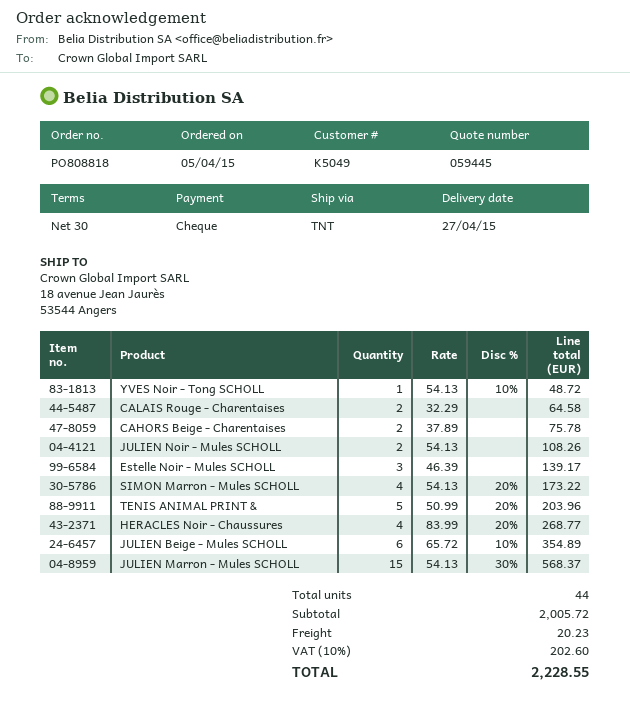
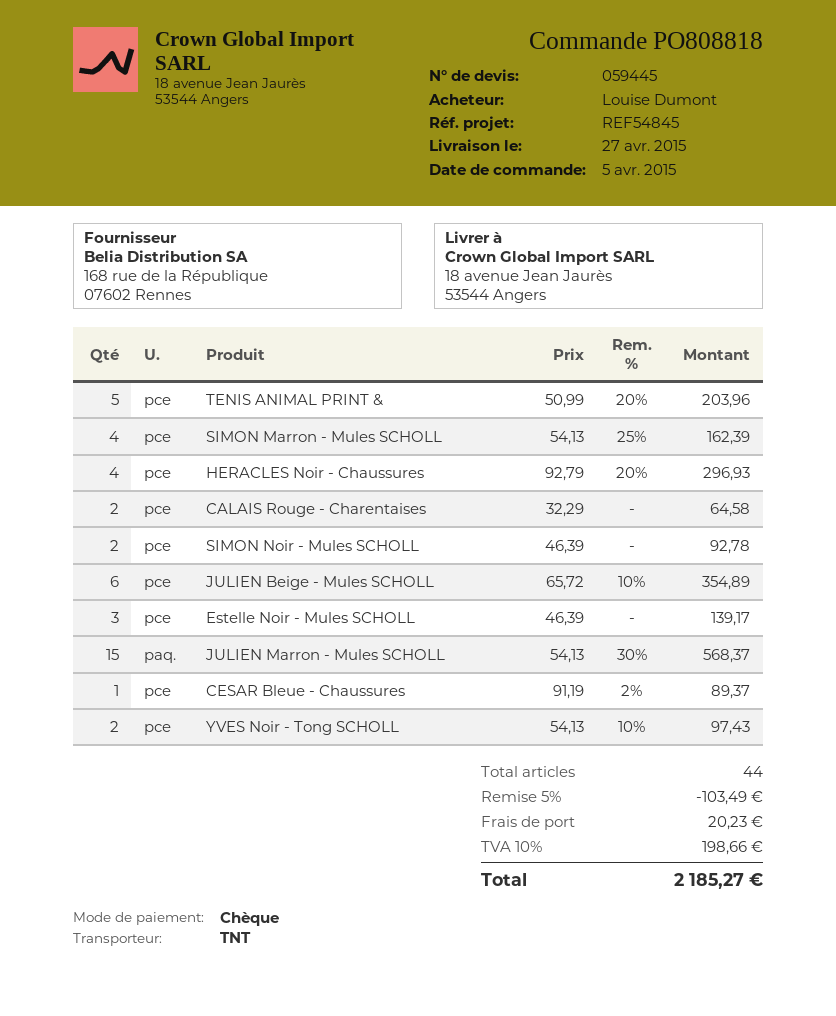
YVES Noir - Tong SCHOLL: 1 x 54.13 - 10% = 48.72 -> 2 x 54.13 - 10% = 97.43
CAHORS Beige - Charentaises: 2 x 37.89 = 75.78 -> none
JULIEN Noir - Mules SCHOLL: 2 x 54.13 = 108.26 -> none
SIMON Marron - Mules SCHOLL: 4 x 54.13 - 20% = 173.22 -> 4 x 54.13 - 25% = 162.39
HERACLES Noir - Chaussures: 4 x 83.99 - 20% = 268.77 -> 4 x 92.79 - 20% = 296.93
SIMON Noir - Mules SCHOLL: none -> 2 x 46.39 = 92.78
CESAR Bleue - Chaussures: none -> 1 x 91.19 - 2% = 89.37
discount: none -> 5% = 103.49
tax: 10% = 202.60 -> 10% = 198.66
total: 2228.55 -> 2185.27

